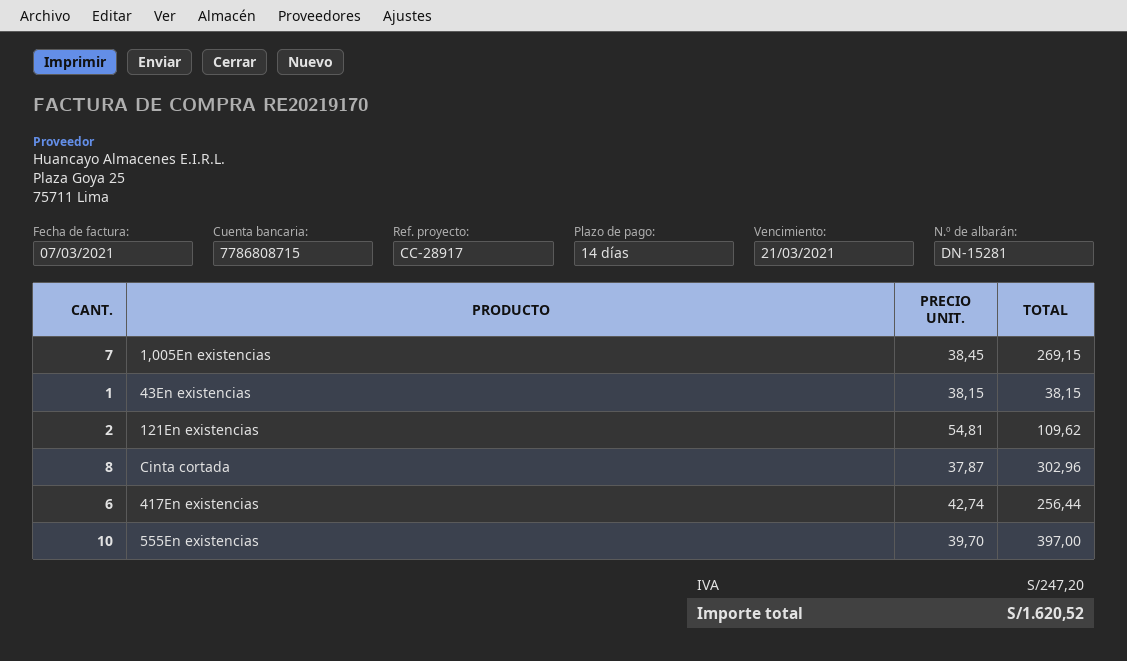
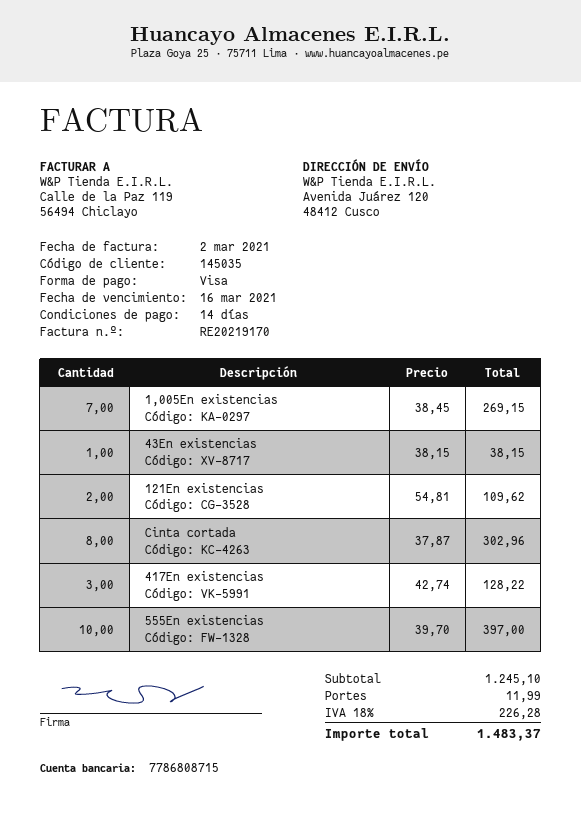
invoice date: 2021-03-07 -> 2021-03-02
due date: 2021-03-21 -> 2021-03-16
417En existencias: 6 x 42.74 = 256.44 -> 3 x 42.74 = 128.22
shipping: none -> 11.99
tax: 247.20 -> 226.28
total: 1620.52 -> 1483.37

